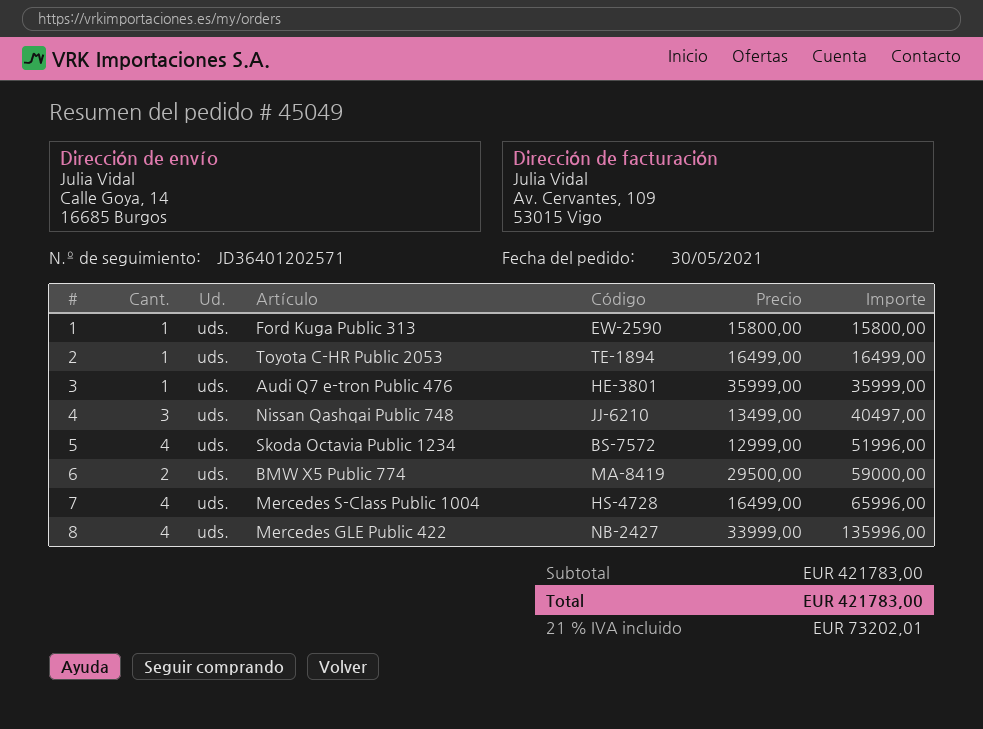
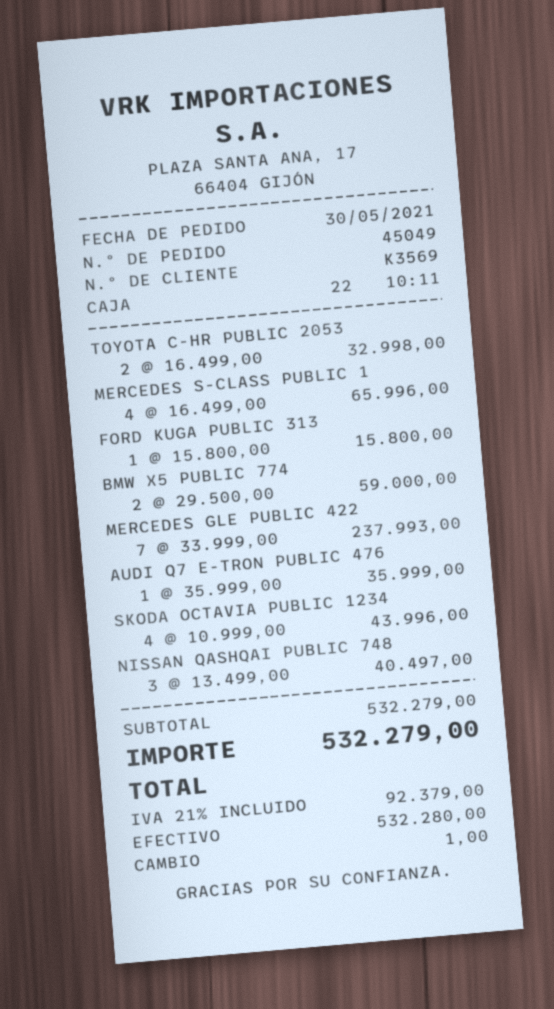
Toyota C-HR Public 2053: 1 x 16499.00 = 16499.00 -> 2 x 16499.00 = 32998.00
Skoda Octavia Public 1234: 4 x 12999.00 = 51996.00 -> 4 x 10999.00 = 43996.00
Mercedes GLE Public 422: 4 x 33999.00 = 135996.00 -> 7 x 33999.00 = 237993.00
subtotal: 421783.00 -> 532279.00
tax: 21% = 73202.01 -> 21% = 92379.00
total: 421783.00 -> 532279.00

